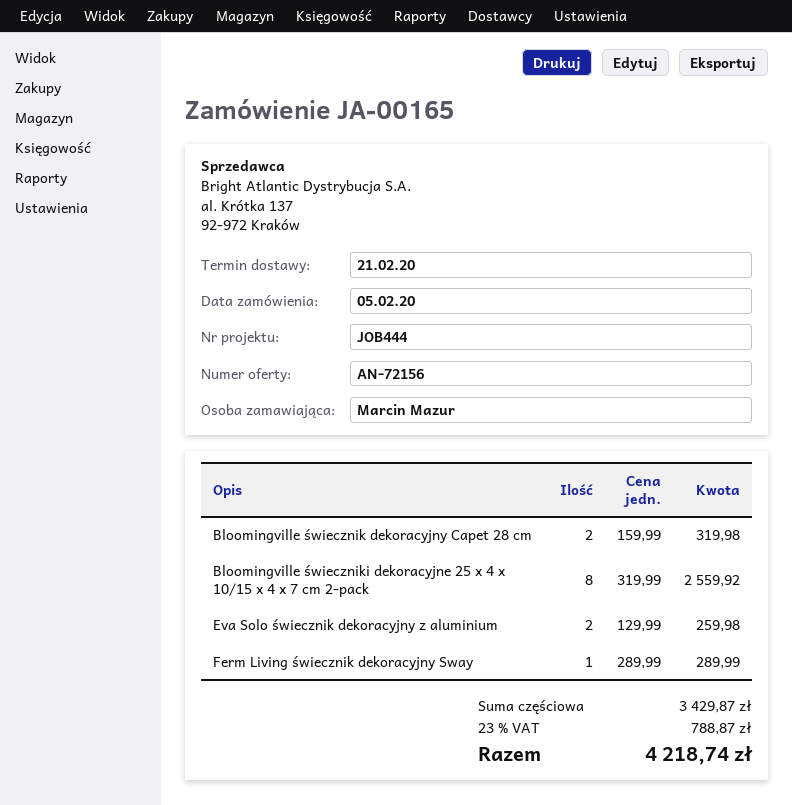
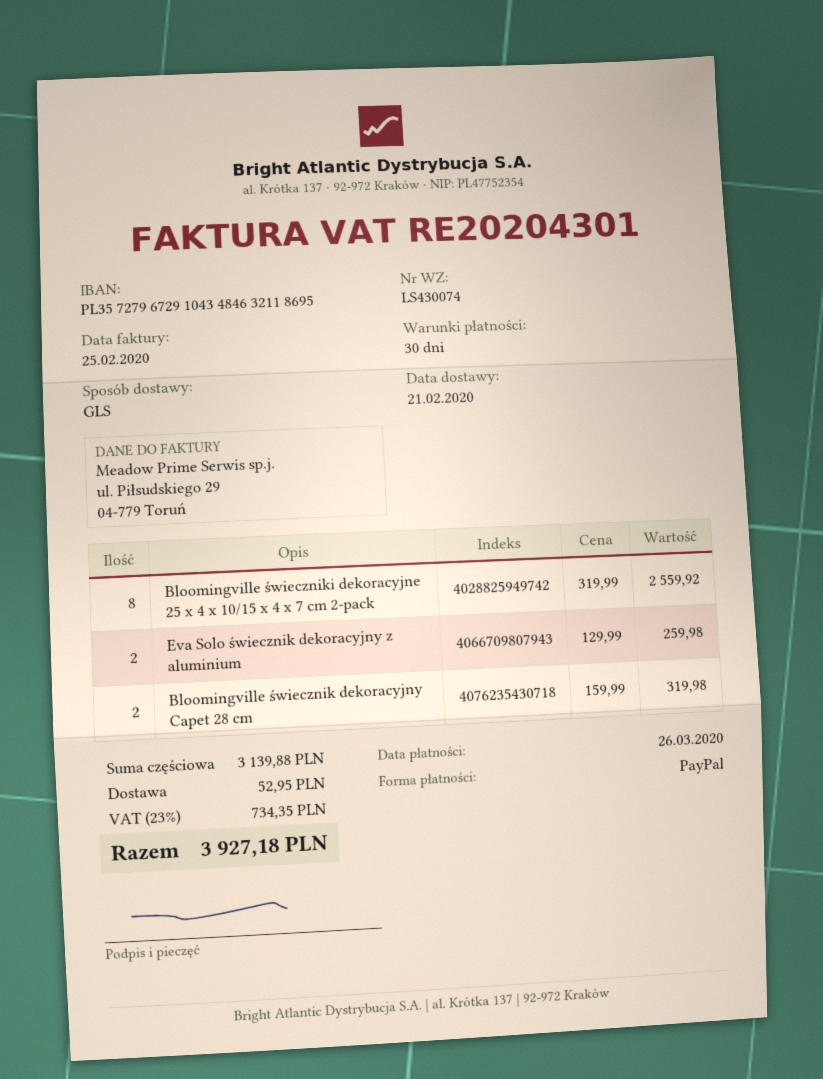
Ferm Living świecznik dekoracyjny Sway: 1 x 289.99 = 289.99 -> none
subtotal: 3429.87 -> 3139.88
shipping: none -> 52.95
tax: 23% = 788.87 -> 23% = 734.35
total: 4218.74 -> 3927.18

